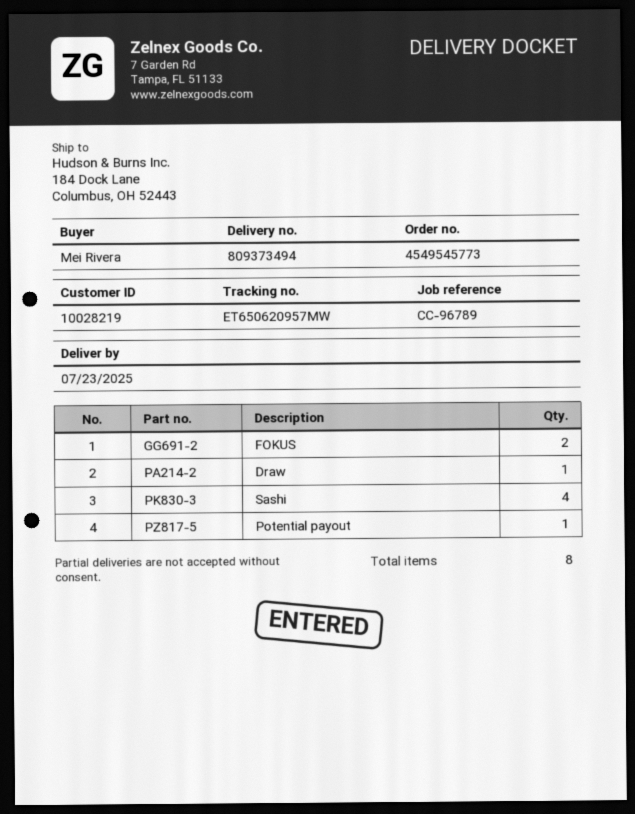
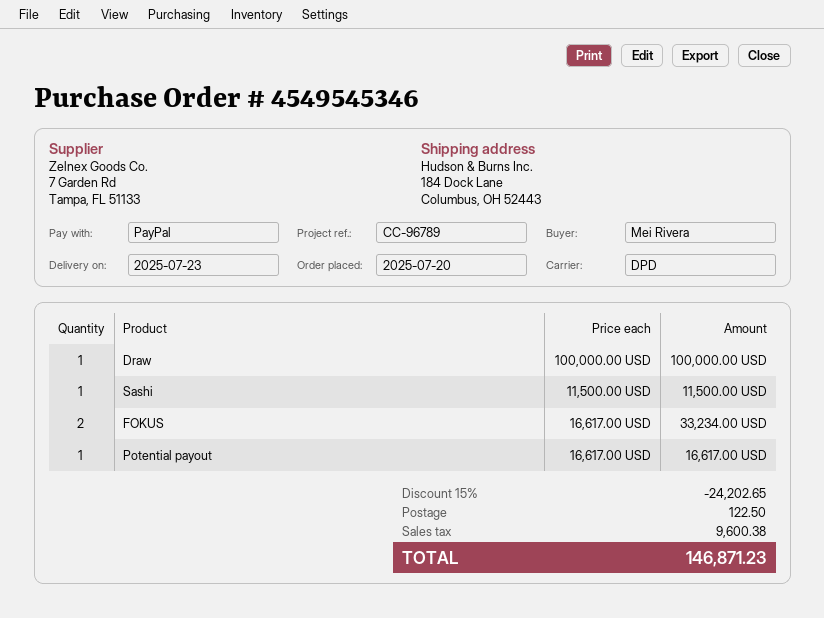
order number: 4549545773 -> 4549545346
Sashi: 4 -> 1

